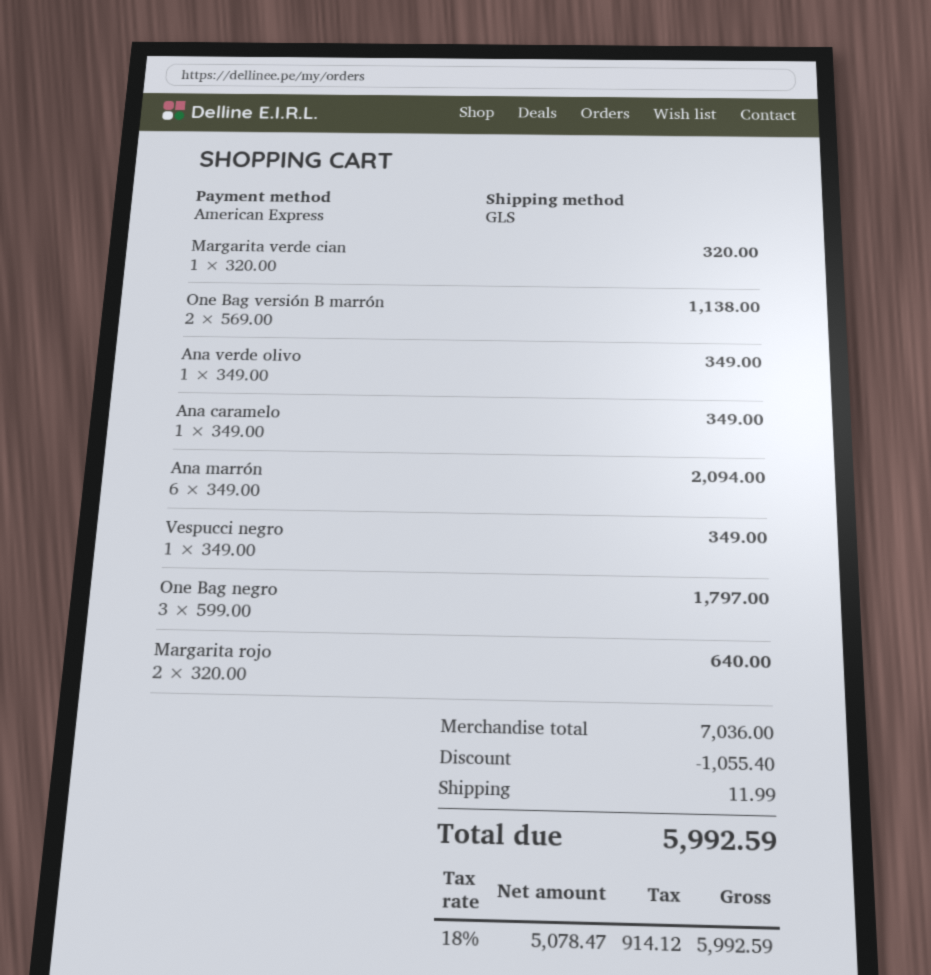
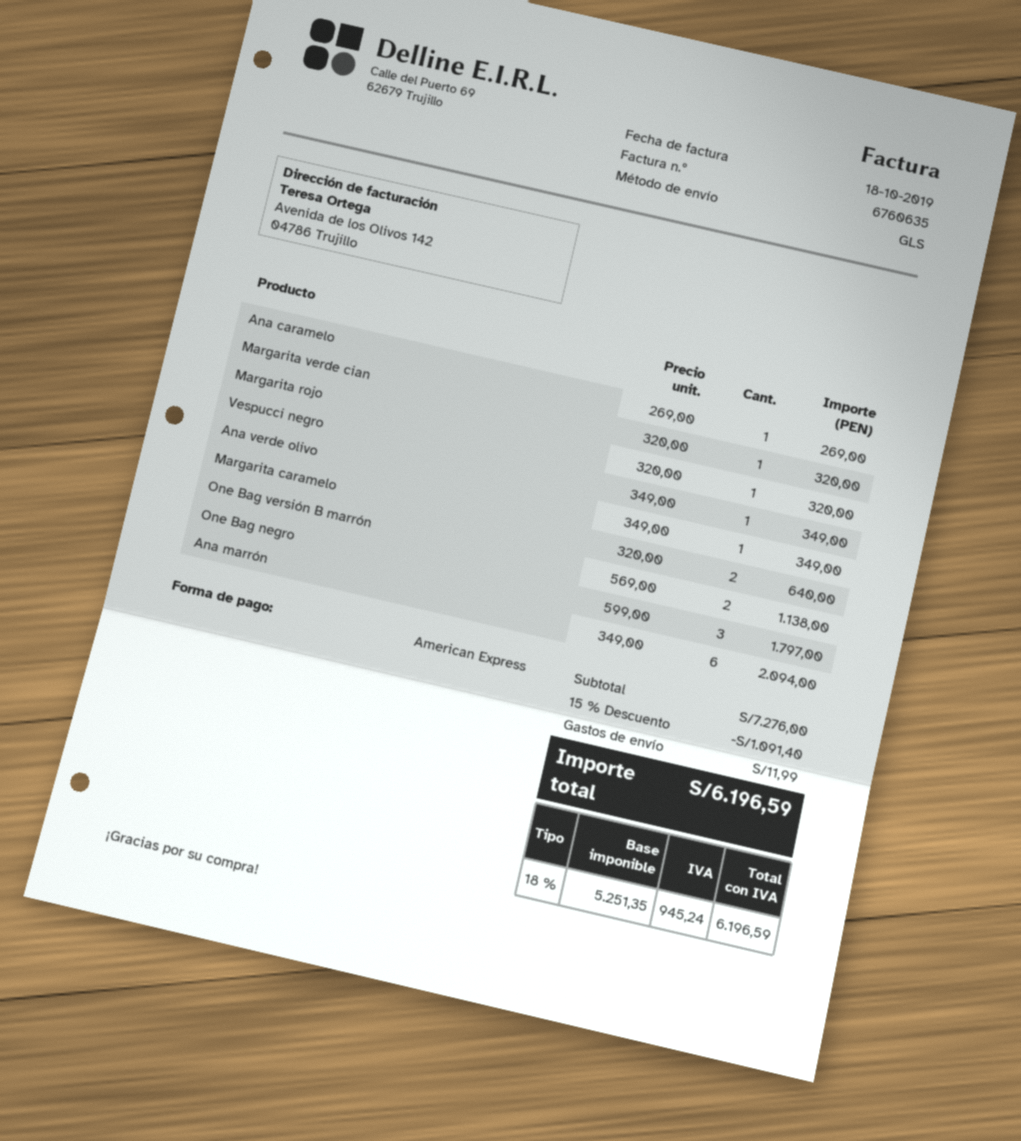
Ana caramelo: 1 x 349.00 = 349.00 -> 1 x 269.00 = 269.00
Margarita rojo: 2 x 320.00 = 640.00 -> 1 x 320.00 = 320.00
Margarita caramelo: none -> 2 x 320.00 = 640.00
subtotal: 7036.00 -> 7276.00
discount: 1055.40 -> 1091.40
net: 5078.47 -> 5251.35
tax: 18% = 914.12 -> 18% = 945.24
total: 5992.59 -> 6196.59

